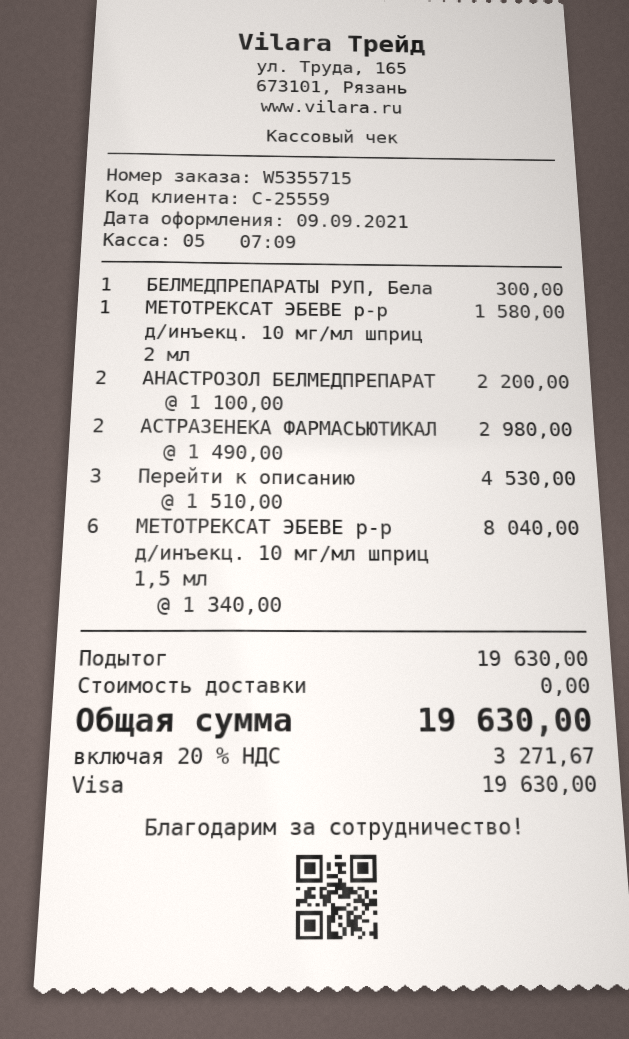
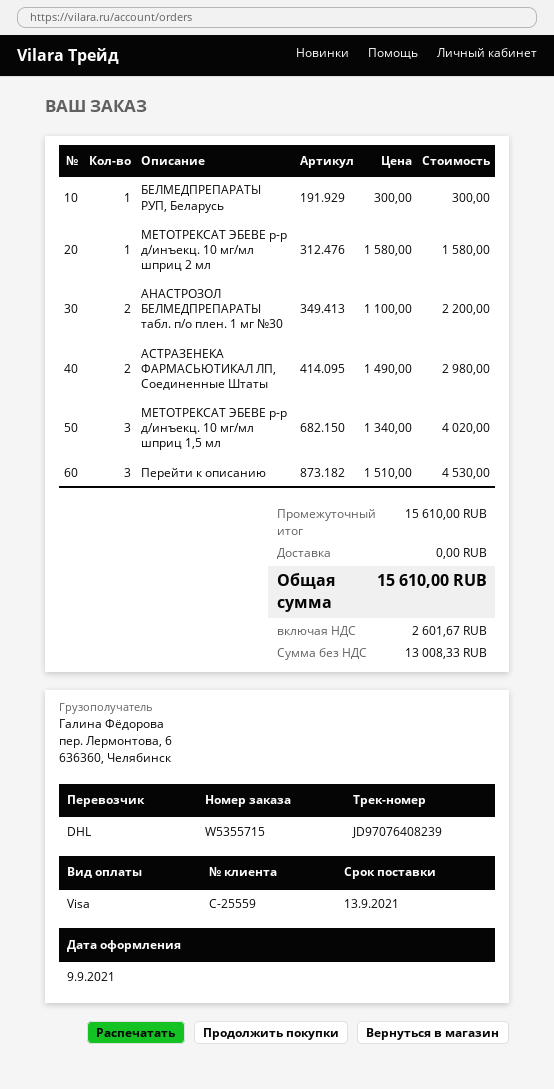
МЕТОТРЕКСАТ ЭБЕВЕ р-р д/инъекц. 10 мг/мл шприц 1,5 мл: 6 x 1340.00 = 8040.00 -> 3 x 1340.00 = 4020.00
subtotal: 19630.00 -> 15610.00
tax: 3271.67 -> 2601.67
total: 19630.00 -> 15610.00

